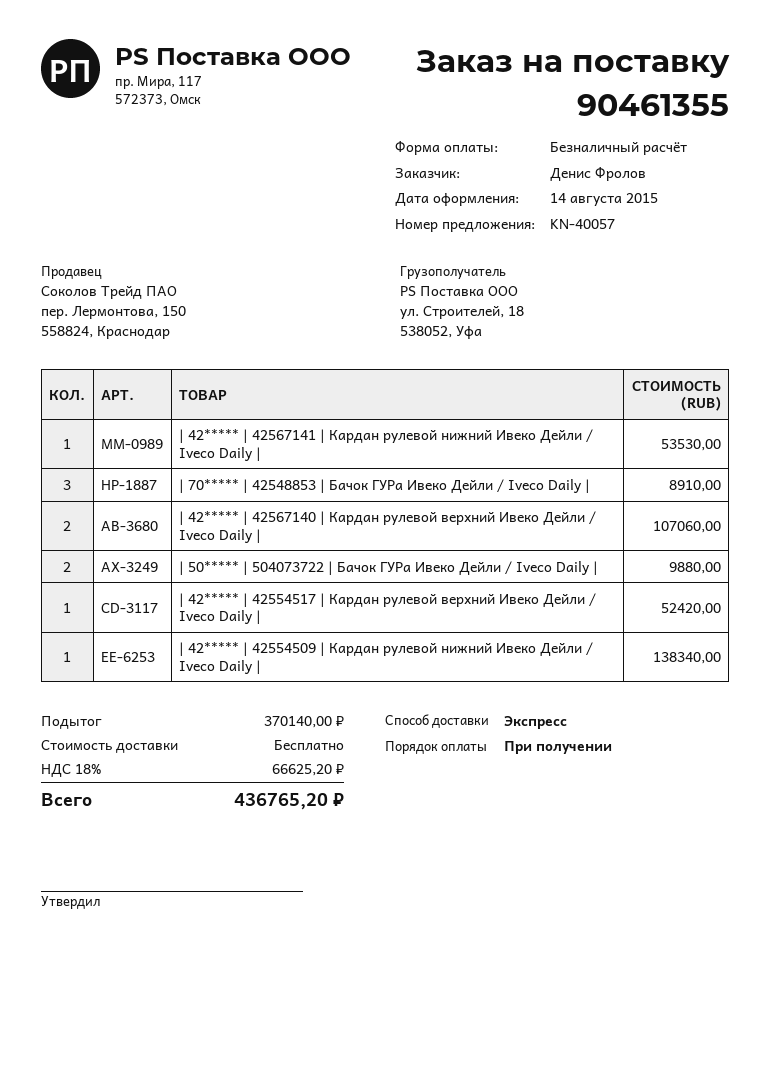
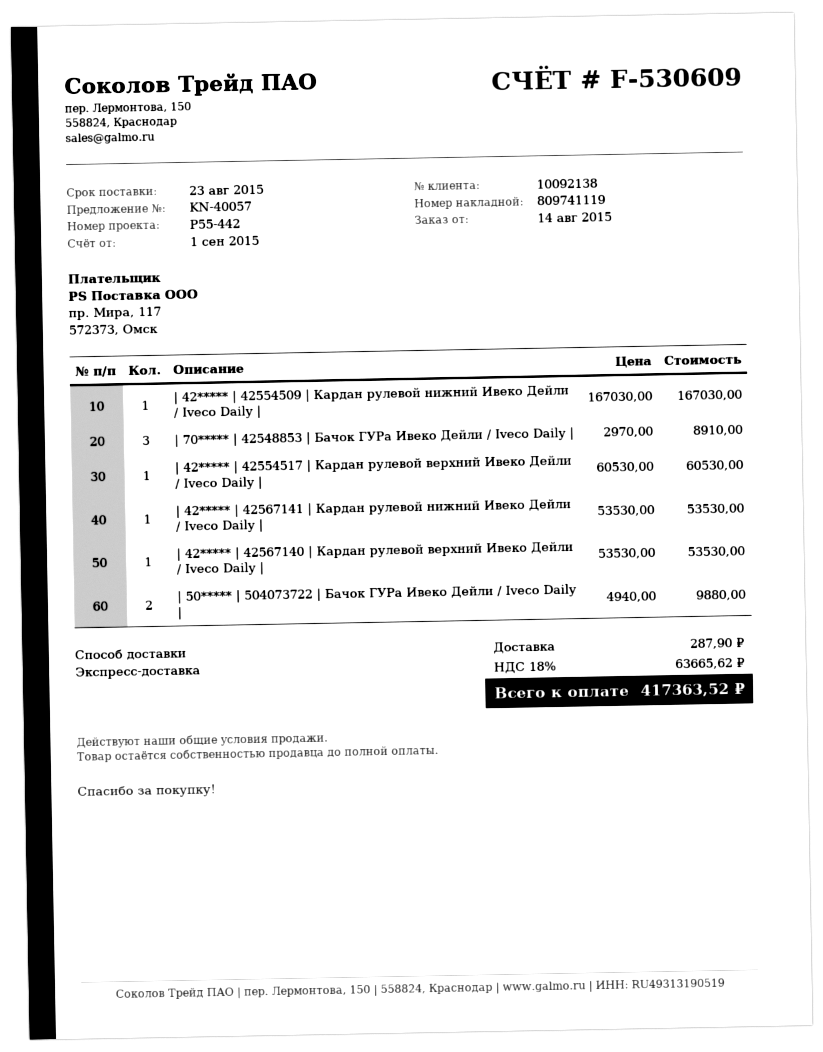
| 42***** | 42567140 | Кардан рулевой верхний Ивеко Дейли / Iveco Daily |: 2 for 107060.00 -> 1 for 53530.00
| 42***** | 42554517 | Кардан рулевой верхний Ивеко Дейли / Iveco Daily |: 1 for 52420.00 -> 1 for 60530.00
| 42***** | 42554509 | Кардан рулевой нижний Ивеко Дейли / Iveco Daily |: 1 for 138340.00 -> 1 for 167030.00
shipping: 0.00 -> 287.90
tax: 18% = 66625.20 -> 18% = 63665.62
total: 436765.20 -> 417363.52

